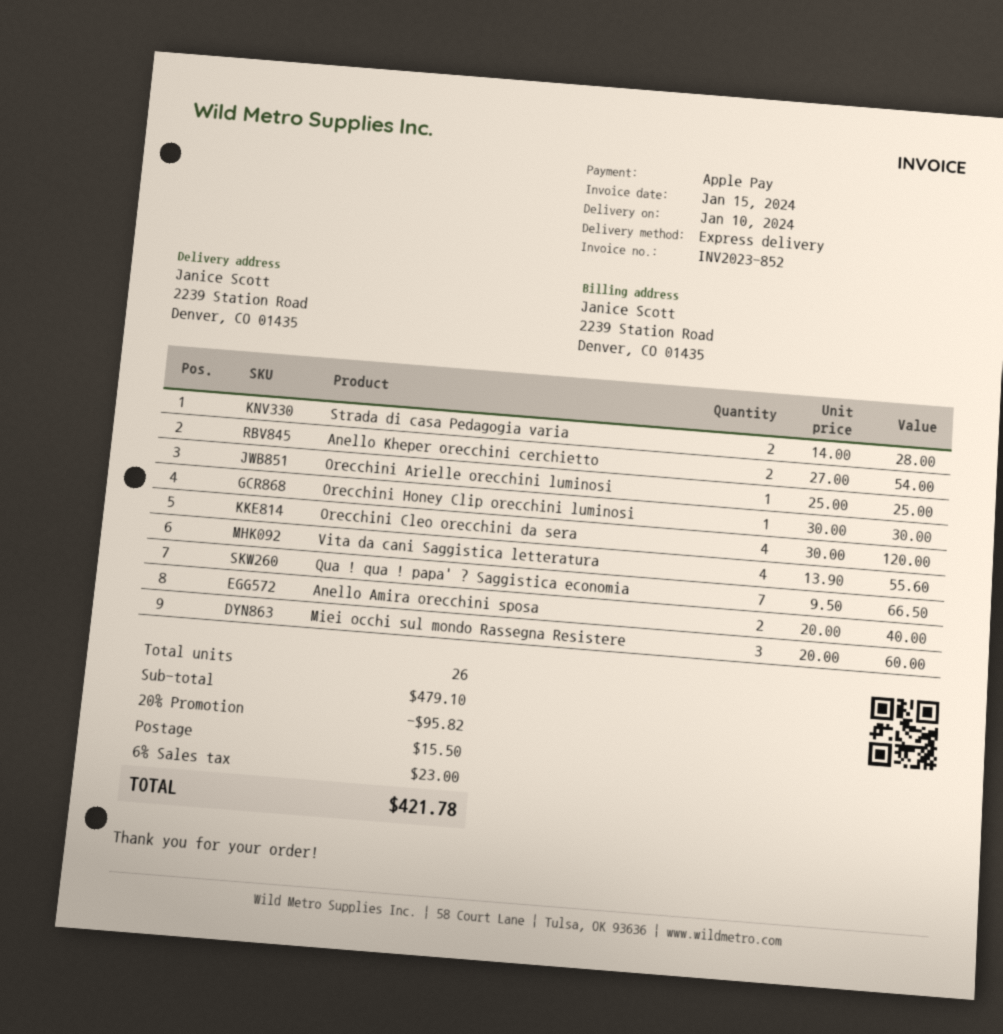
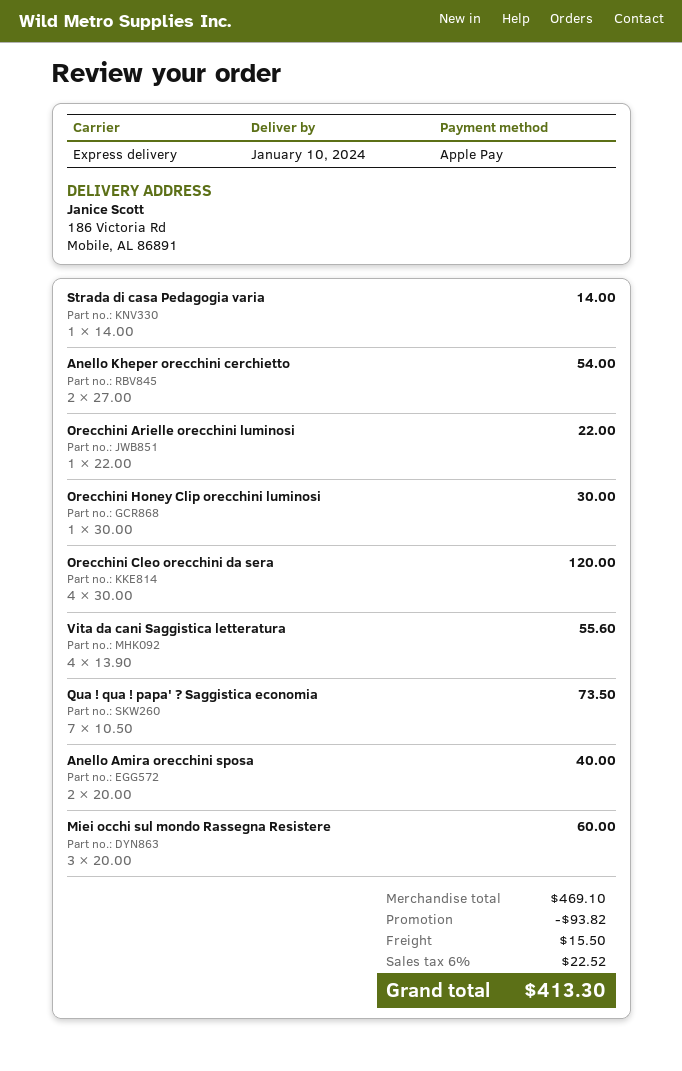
ship to: 2239 Station Road, Denver, CO 01435 -> 186 Victoria Rd, Mobile, AL 86891
Strada di casa Pedagogia varia: 2 x 14.00 = 28.00 -> 1 x 14.00 = 14.00
Orecchini Arielle orecchini luminosi: 1 x 25.00 = 25.00 -> 1 x 22.00 = 22.00
Qua ! qua ! papa' ? Saggistica economia: 7 x 9.50 = 66.50 -> 7 x 10.50 = 73.50
subtotal: 479.10 -> 469.10
discount: 95.82 -> 93.82
tax: 6% = 23.00 -> 6% = 22.52
total: 421.78 -> 413.30

